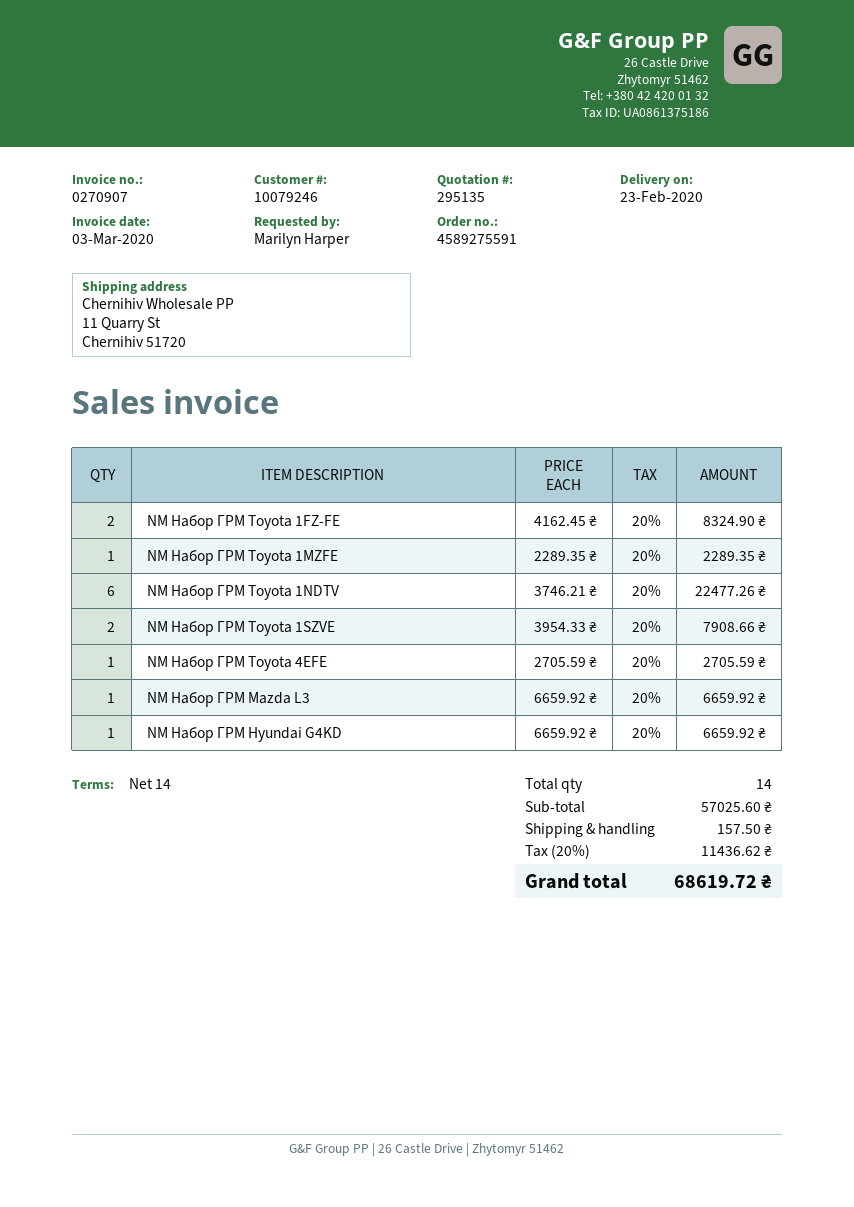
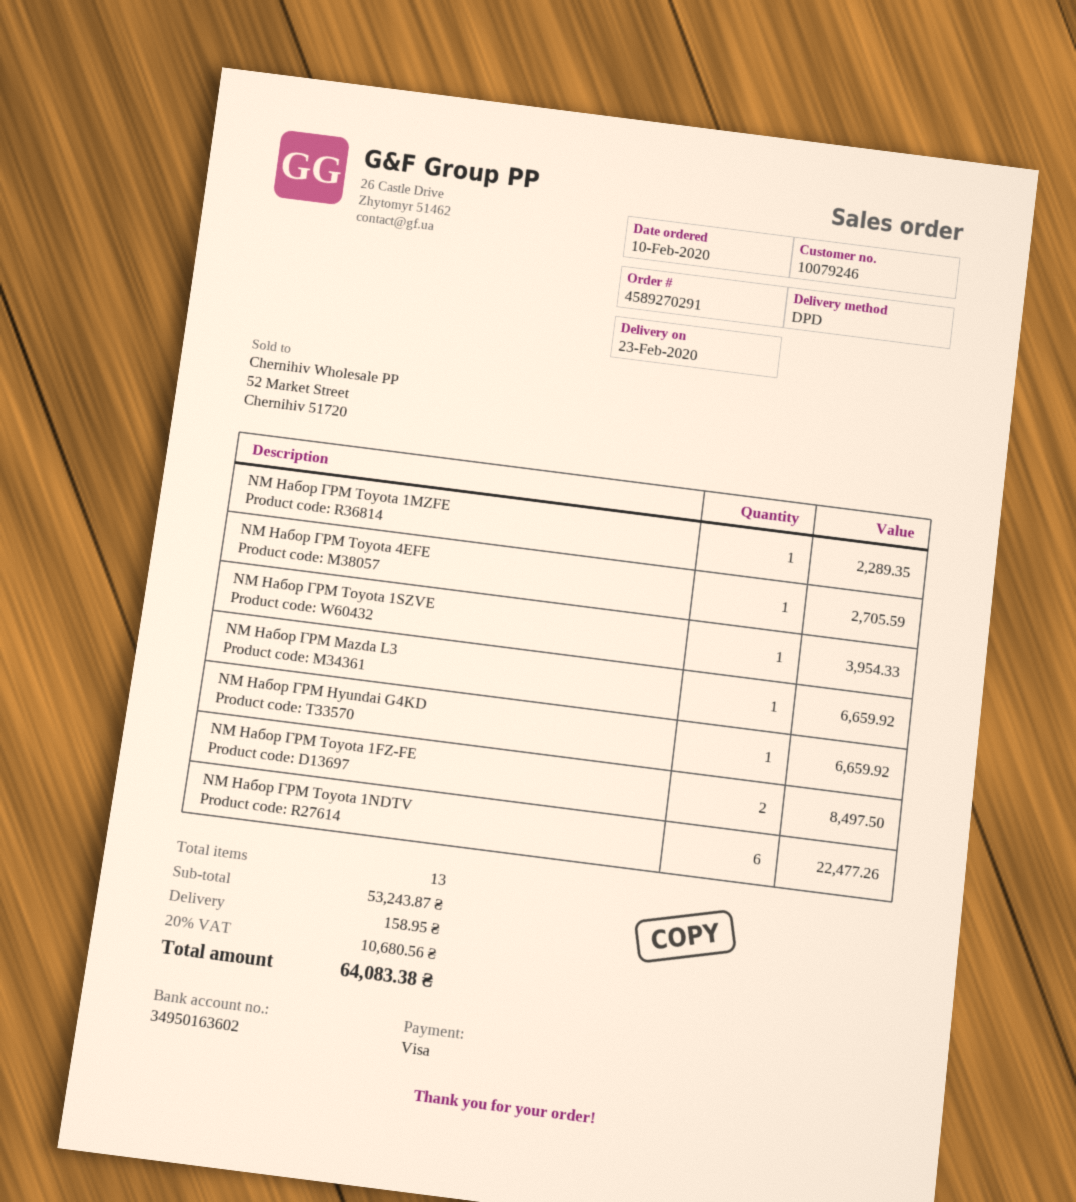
order number: 4589275591 -> 4589270291
NM Набор ГРМ Toyota 1FZ-FE: 2 for 8324.90 -> 2 for 8497.50
NM Набор ГРМ Toyota 1SZVE: 2 for 7908.66 -> 1 for 3954.33
total quantity: 14 -> 13
subtotal: 57025.60 -> 53243.87
shipping: 157.50 -> 158.95
tax: 20% = 11436.62 -> 20% = 10680.56
total: 68619.72 -> 64083.38

